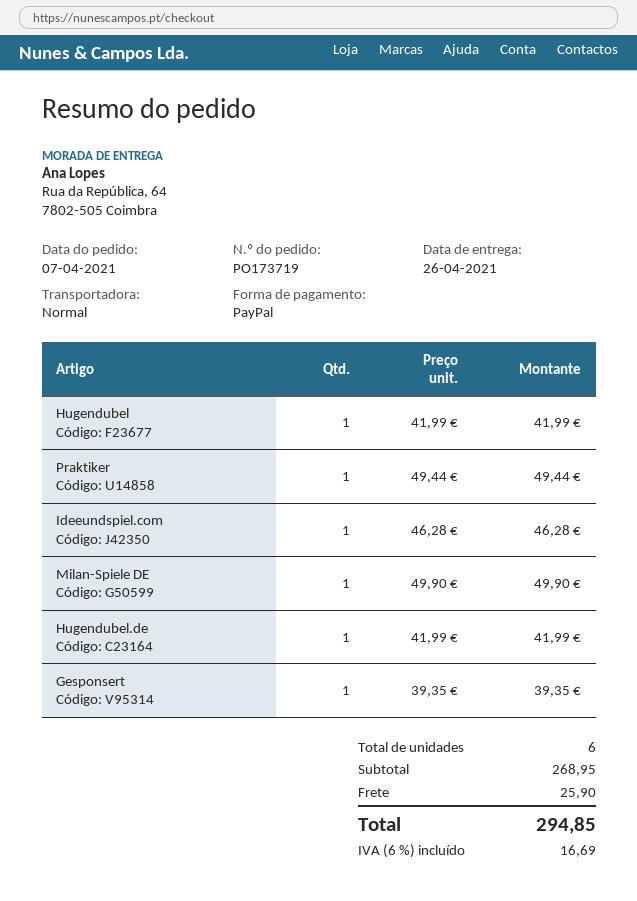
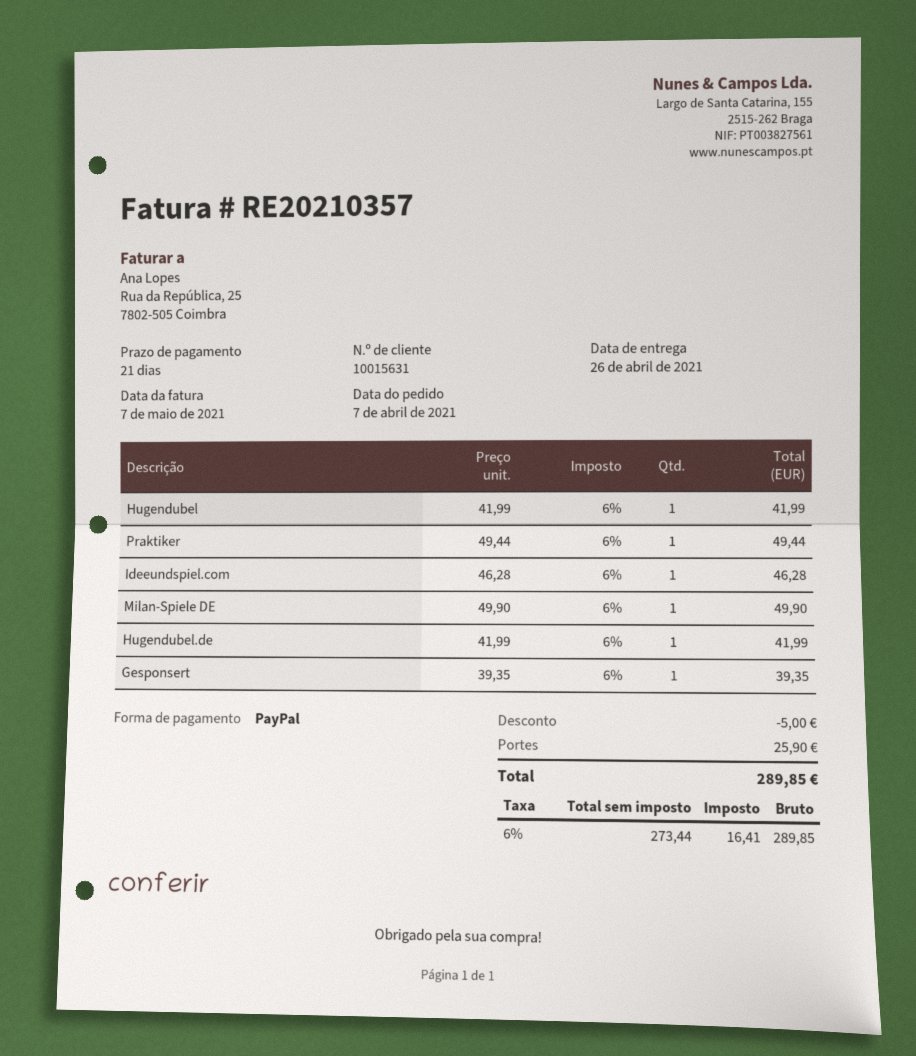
discount: none -> 5.00
tax: 6% = 16.69 -> 6% = 16.41
total: 294.85 -> 289.85

